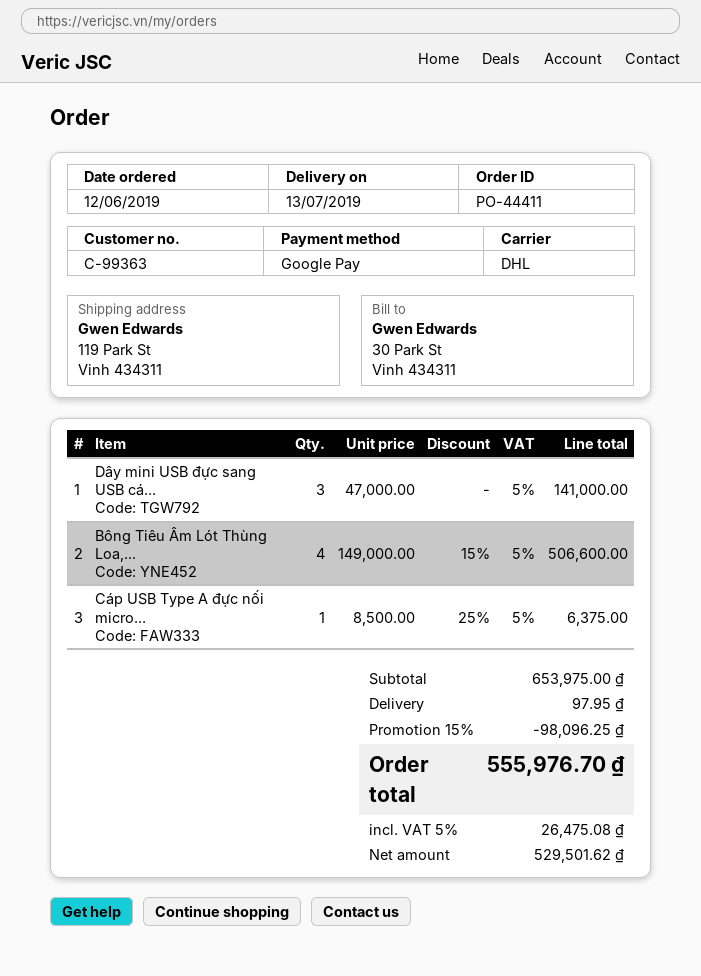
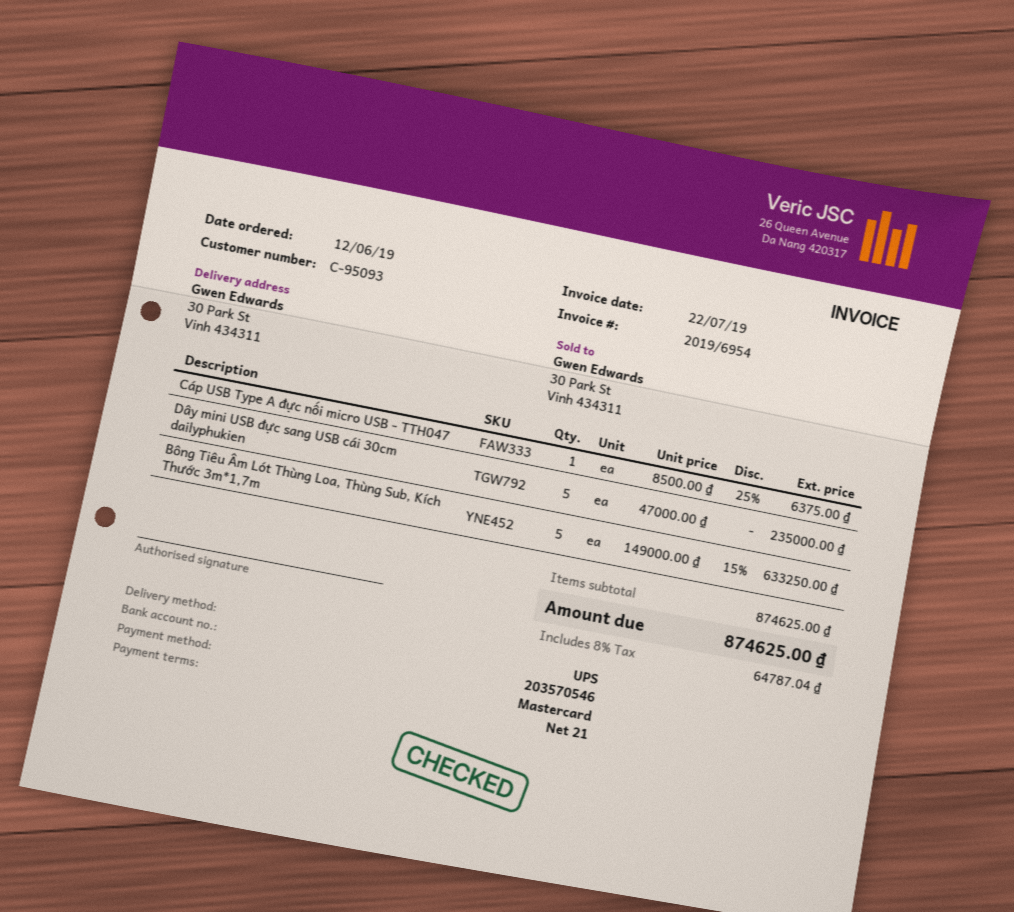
customer number: C-99363 -> C-95093
payment method: Google Pay -> Mastercard
shipping method: DHL -> UPS
ship to: 119 Park St, Vinh 434311 -> 30 Park St, Vinh 434311
Dây mini USB đực sang USB cá...: 3 x 47000.00 = 141000.00 -> 5 x 47000.00 = 235000.00
Bông Tiêu Âm Lót Thùng Loa,...: 4 x 149000.00 - 15% = 506600.00 -> 5 x 149000.00 - 15% = 633250.00
subtotal: 653975.00 -> 874625.00
discount: 15% = 98096.25 -> none
shipping: 97.95 -> none
tax: 5% = 26475.08 -> 8% = 64787.04
total: 555976.70 -> 874625.00

